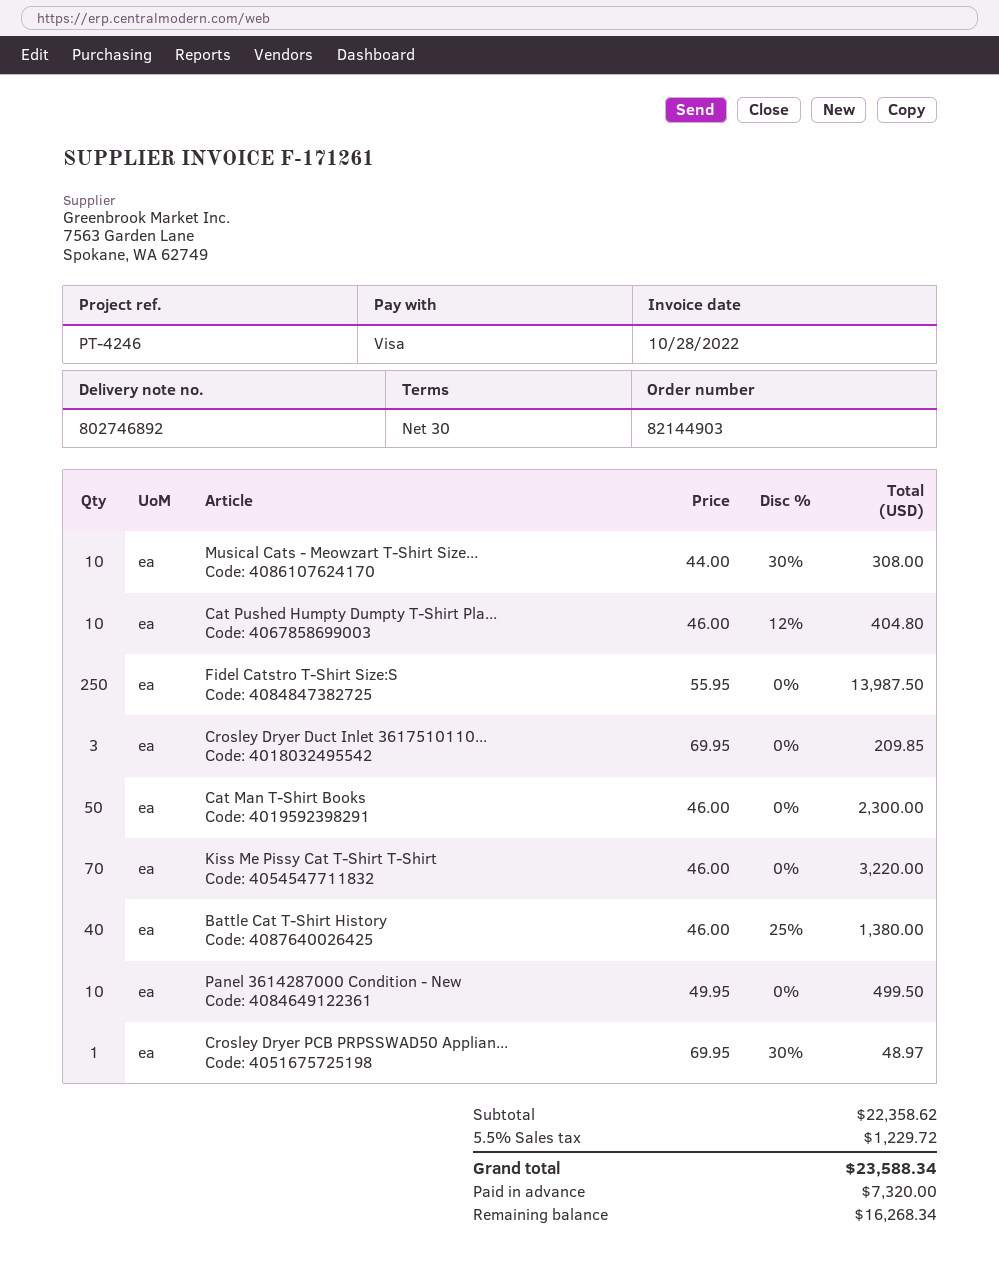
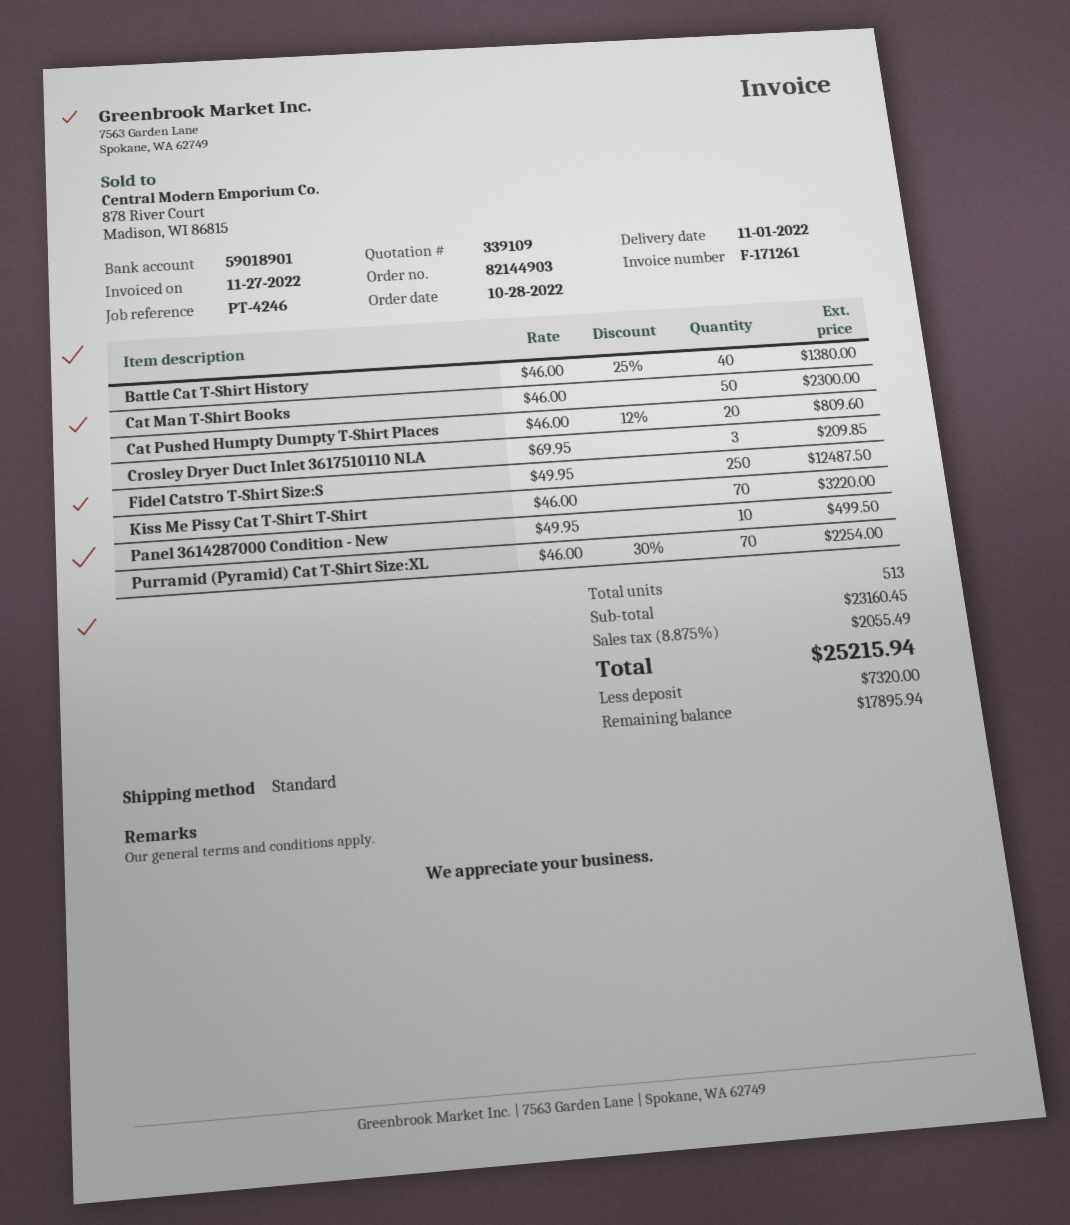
invoice date: 2022-10-28 -> 2022-11-27
Musical Cats - Meowzart T-Shirt Size...: 10 x 44.00 - 30% = 308.00 -> none
Cat Pushed Humpty Dumpty T-Shirt Pla...: 10 x 46.00 - 12% = 404.80 -> 20 x 46.00 - 12% = 809.60
Fidel Catstro T-Shirt Size:S: 250 x 55.95 = 13987.50 -> 250 x 49.95 = 12487.50
Crosley Dryer PCB PRPSSWAD50 Applian...: 1 x 69.95 - 30% = 48.97 -> none
Purramid (Pyramid) Cat T-Shirt Size:XL: none -> 70 x 46.00 - 30% = 2254.00
subtotal: 22358.62 -> 23160.45
tax: 5.5% = 1229.72 -> 8.875% = 2055.49
total: 23588.34 -> 25215.94
balance: 16268.34 -> 17895.94

